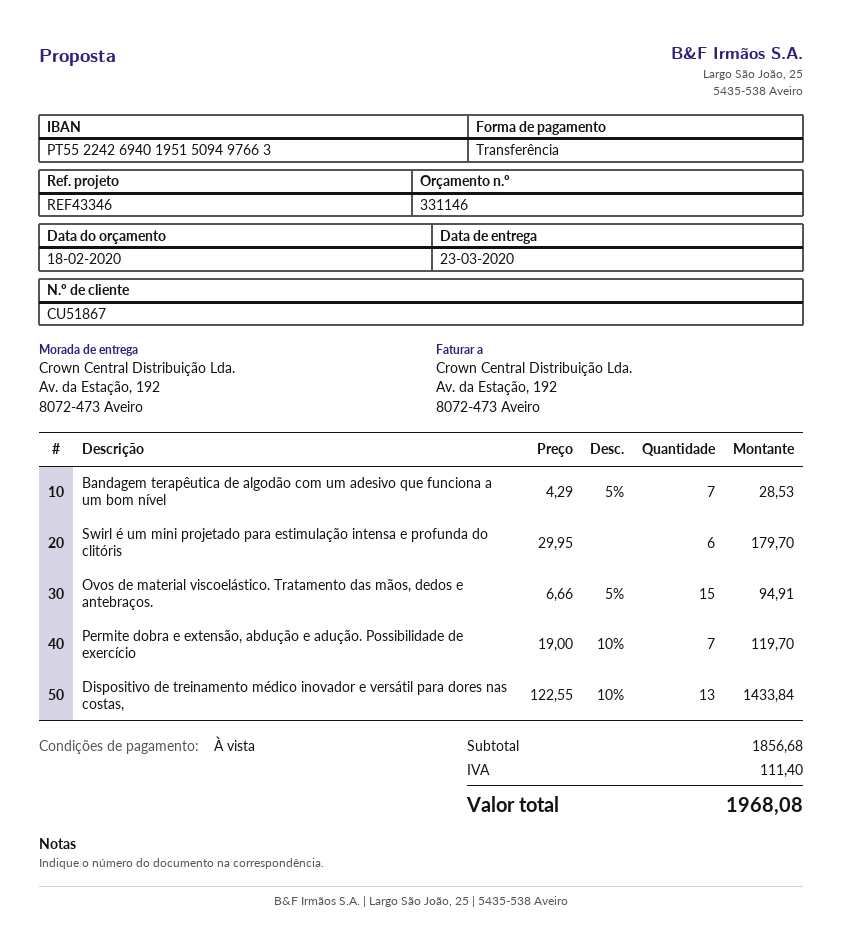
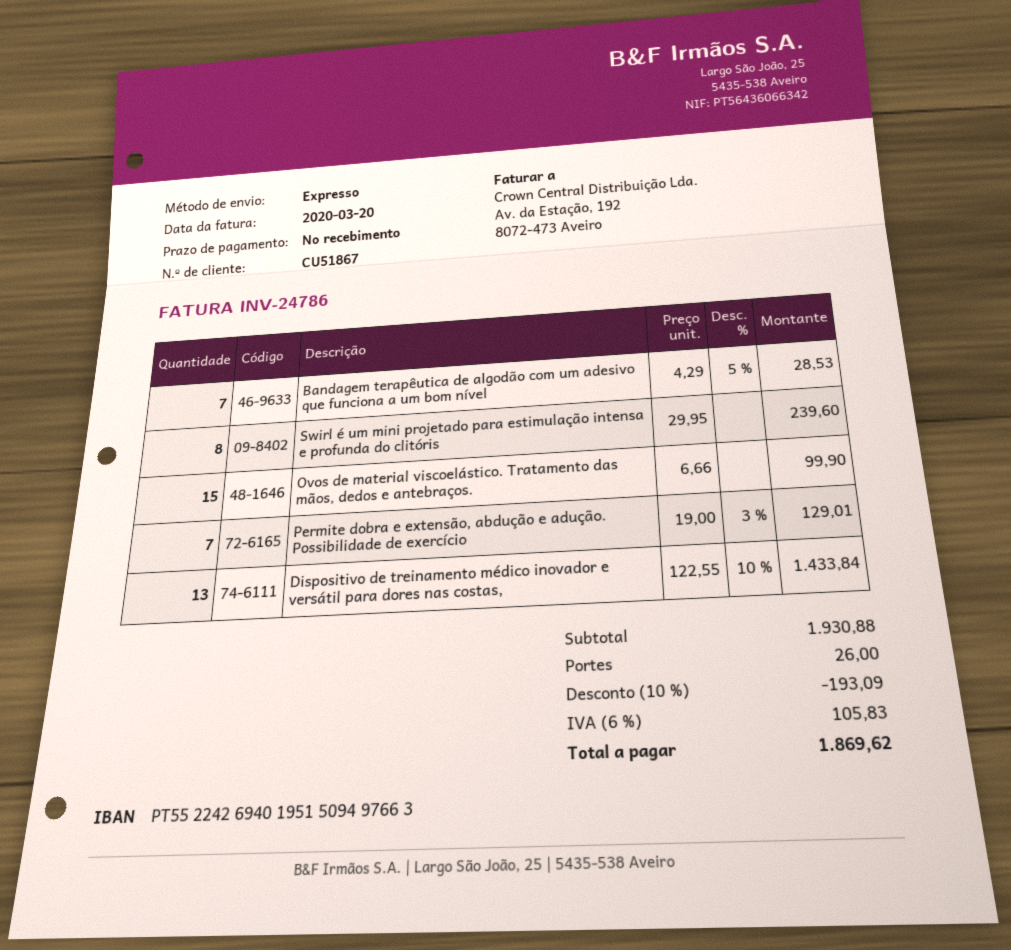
Swirl é um mini projetado para estimulação intensa e profunda do clitóris: 6 x 29.95 = 179.70 -> 8 x 29.95 = 239.60
Ovos de material viscoelástico. Tratamento das mãos, dedos e antebraços.: 15 x 6.66 - 5% = 94.91 -> 15 x 6.66 = 99.90
Permite dobra e extensão, abdução e adução. Possibilidade de exercício: 7 x 19.00 - 10% = 119.70 -> 7 x 19.00 - 3% = 129.01
subtotal: 1856.68 -> 1930.88
discount: none -> 10% = 193.09
shipping: none -> 26.00
tax: 111.40 -> 105.83
total: 1968.08 -> 1869.62

